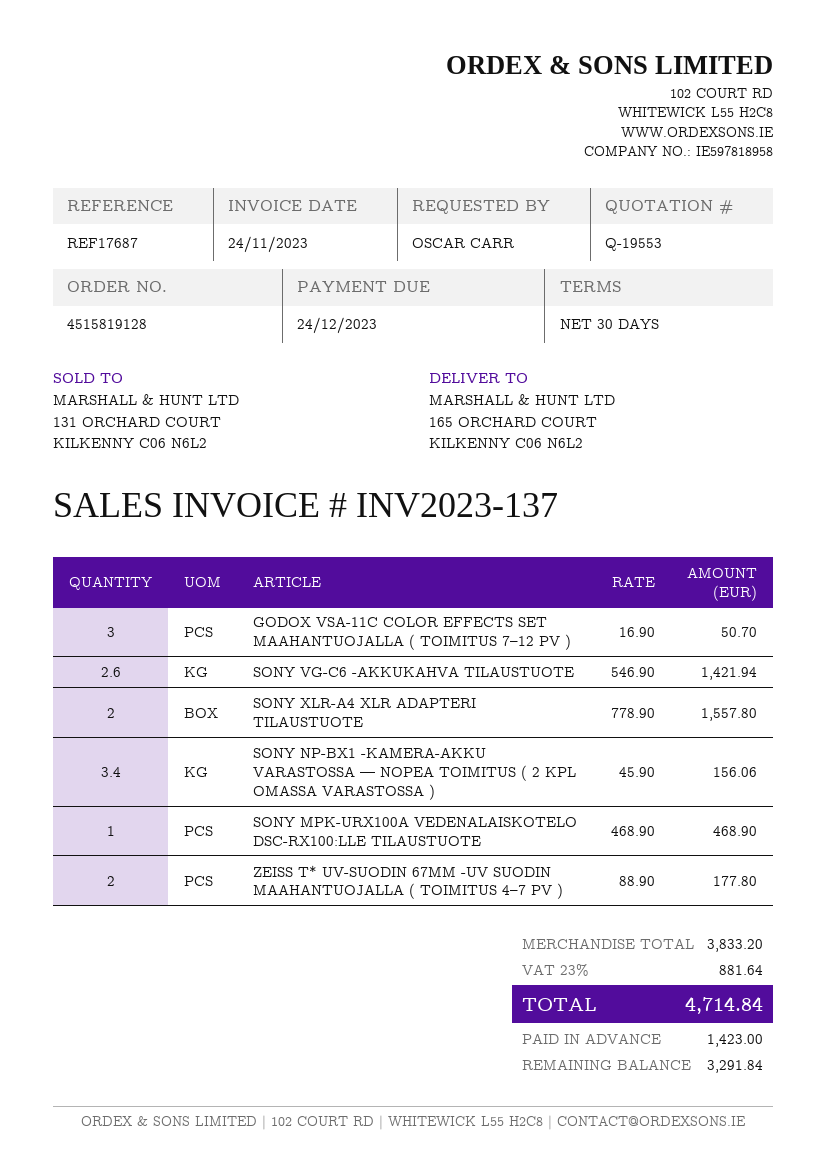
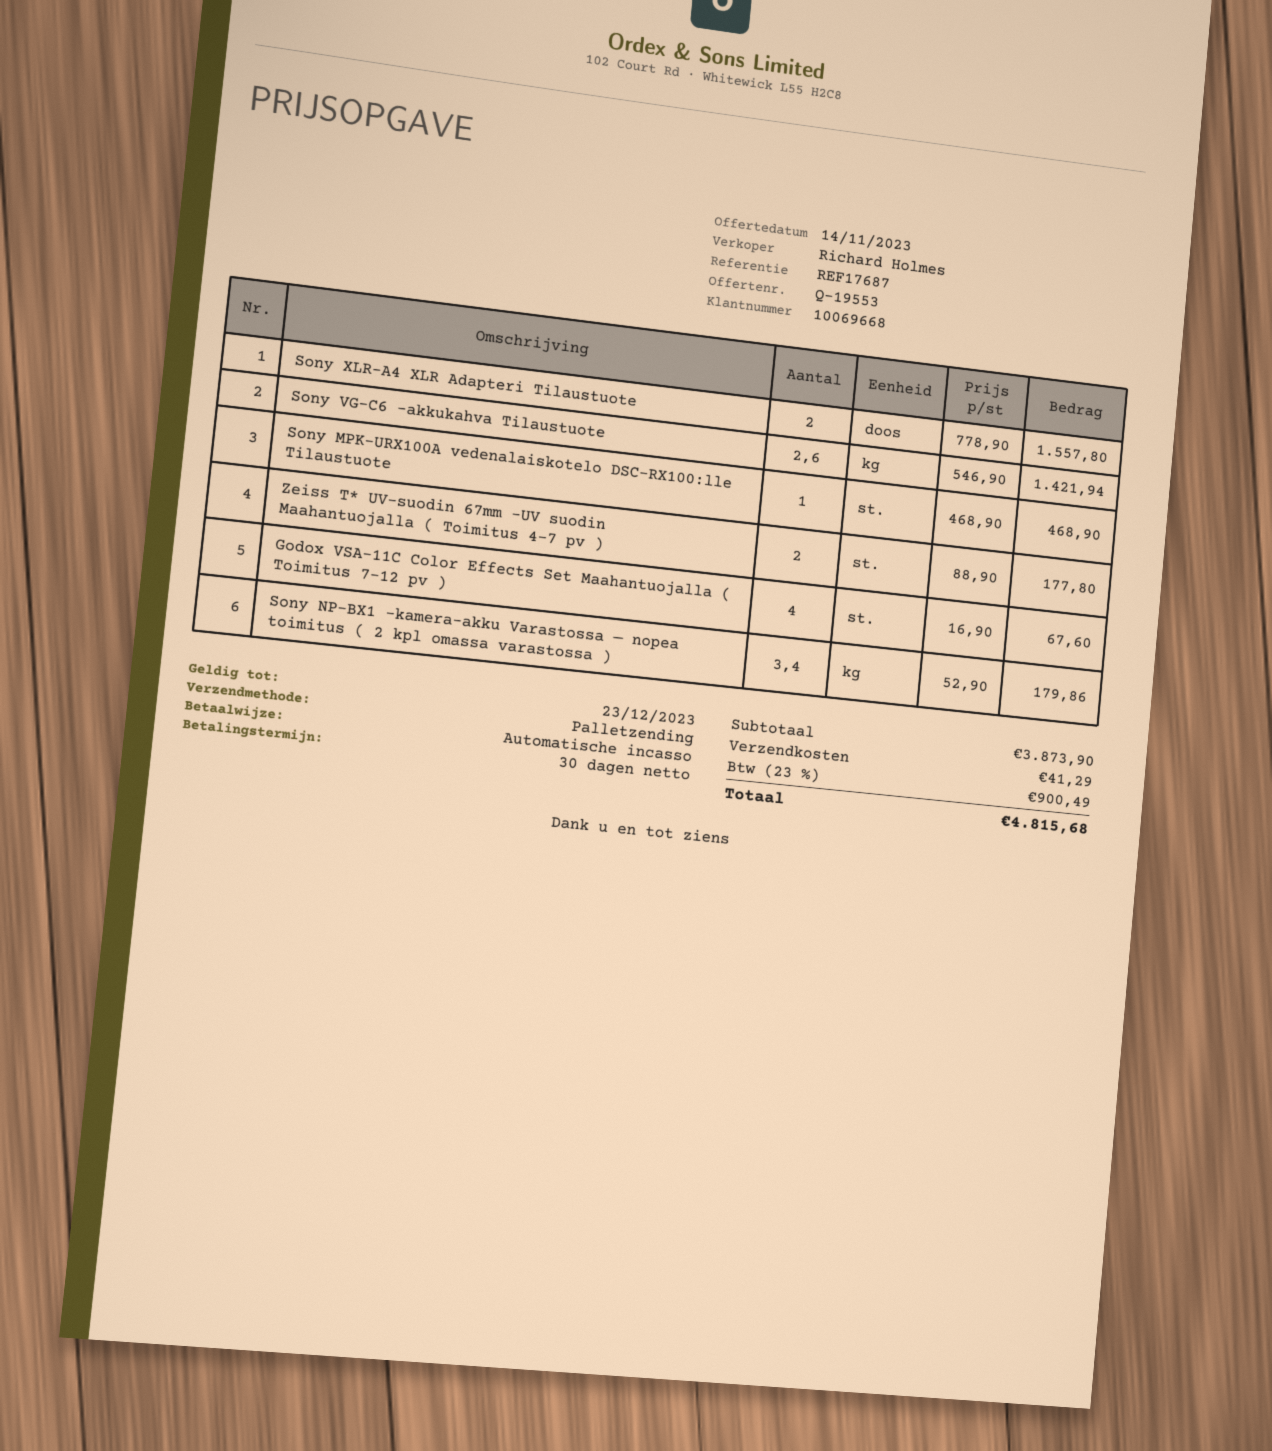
GODOX VSA-11C COLOR EFFECTS SET MAAHANTUOJALLA ( TOIMITUS 7–12 PV ): 3 x 16.90 = 50.70 -> 4 x 16.90 = 67.60
SONY NP-BX1 -KAMERA-AKKU VARASTOSSA — NOPEA TOIMITUS ( 2 KPL OMASSA VARASTOSSA ): 3.4 x 45.90 = 156.06 -> 3.4 x 52.90 = 179.86
subtotal: 3833.20 -> 3873.90
shipping: none -> 41.29
tax: 23% = 881.64 -> 23% = 900.49
total: 4714.84 -> 4815.68

